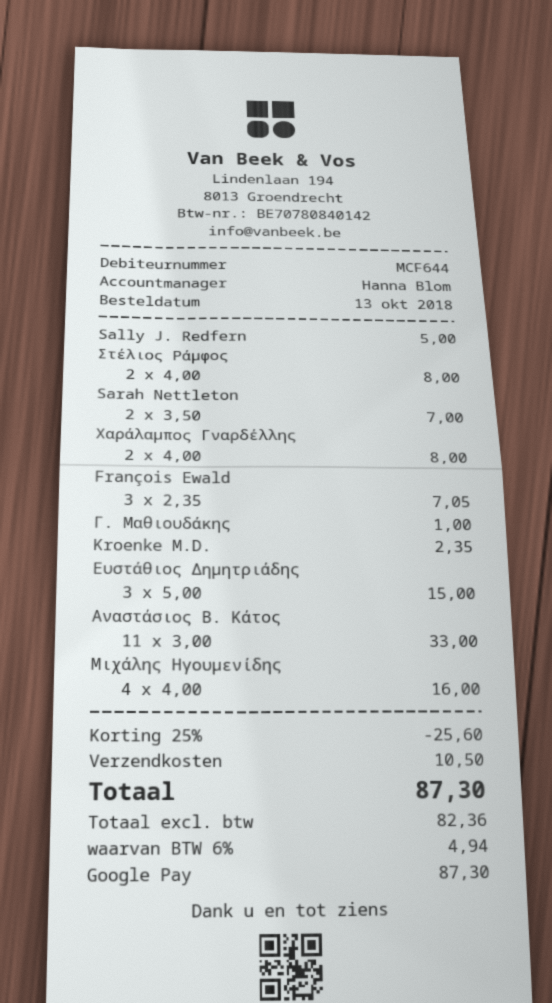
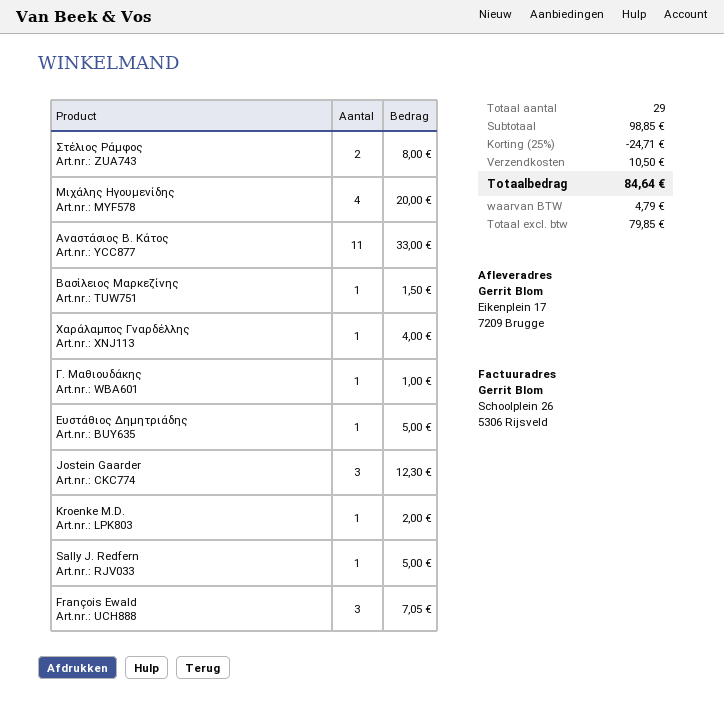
Sarah Nettleton: 2 for 7.00 -> none
Χαράλαμπος Γναρδέλλης: 2 for 8.00 -> 1 for 4.00
Kroenke M.D.: 1 for 2.35 -> 1 for 2.00
Ευστάθιος Δημητριάδης: 3 for 15.00 -> 1 for 5.00
Μιχάλης Ηγουμενίδης: 4 for 16.00 -> 4 for 20.00
Βασίλειος Μαρκεζίνης: none -> 1 for 1.50
Jostein Gaarder: none -> 3 for 12.30
discount: 25% = 25.60 -> 25% = 24.71
net: 82.36 -> 79.85
tax: 4.94 -> 4.79
total: 87.30 -> 84.64

